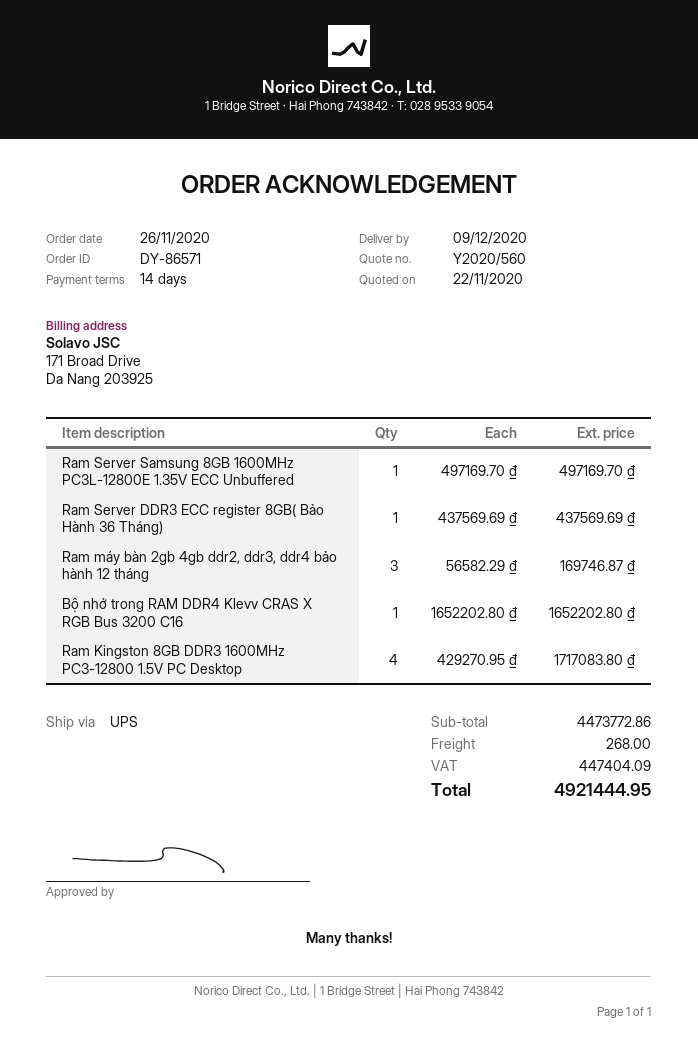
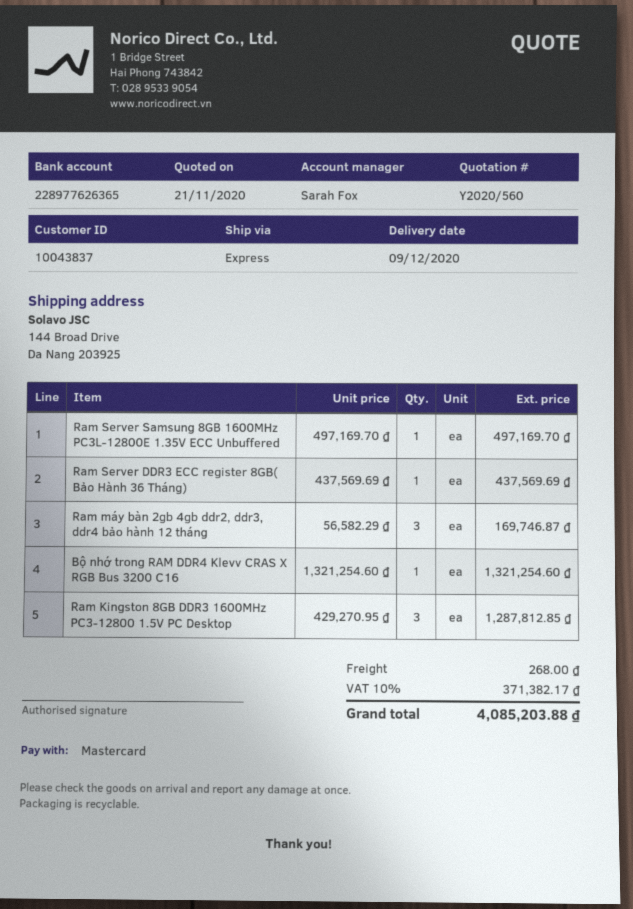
quote date: 2020-11-22 -> 2020-11-21
shipping method: UPS -> express
Bộ nhớ trong RAM DDR4 Klevv CRAS X RGB Bus 3200 C16: 1 x 1652202.80 = 1652202.80 -> 1 x 1321254.60 = 1321254.60
Ram Kingston 8GB DDR3 1600MHz PC3-12800 1.5V PC Desktop: 4 x 429270.95 = 1717083.80 -> 3 x 429270.95 = 1287812.85
tax: 447404.09 -> 371382.17
total: 4921444.95 -> 4085203.88

